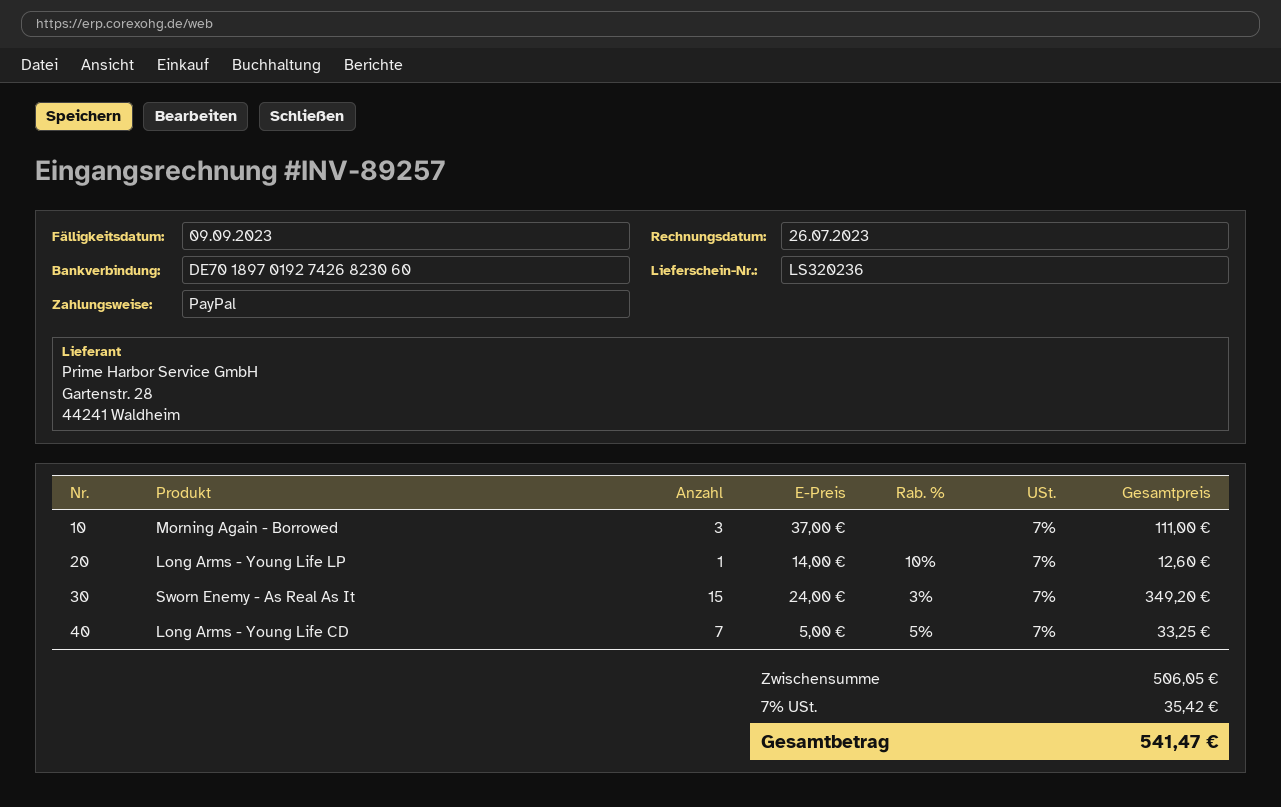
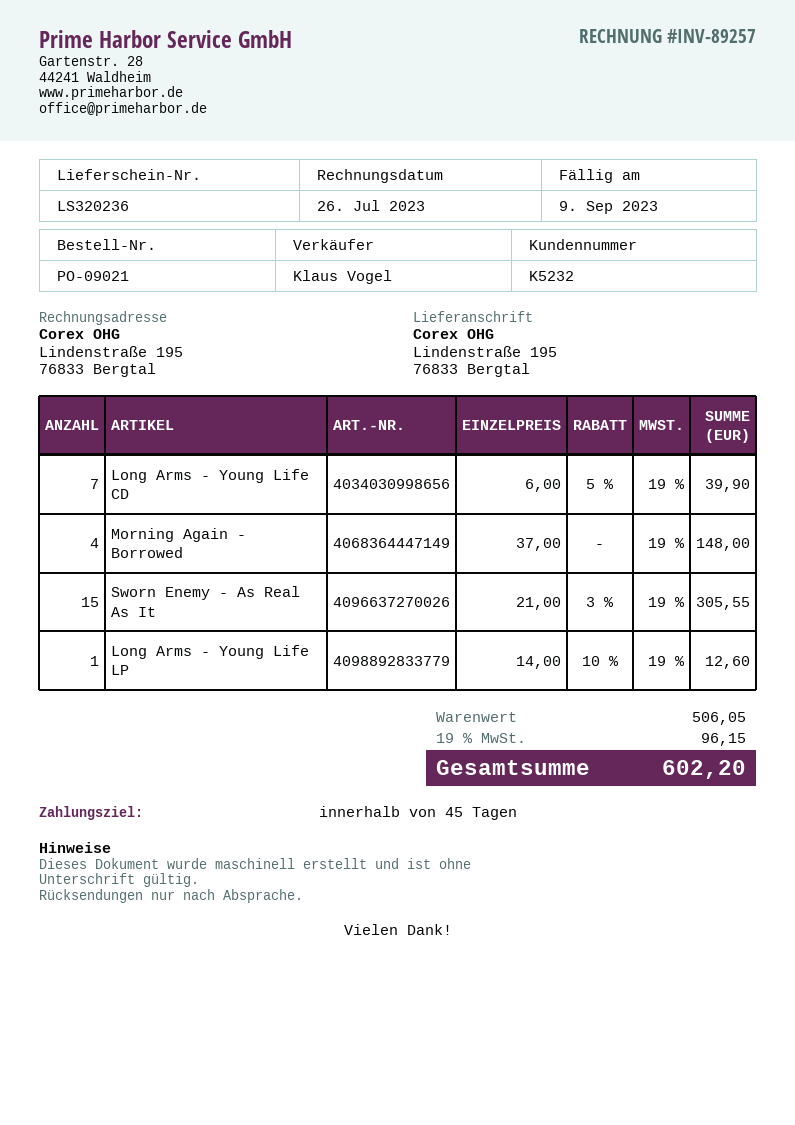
Morning Again - Borrowed: 3 x 37.00 = 111.00 -> 4 x 37.00 = 148.00
Sworn Enemy - As Real As It: 15 x 24.00 - 3% = 349.20 -> 15 x 21.00 - 3% = 305.55
Long Arms - Young Life CD: 7 x 5.00 - 5% = 33.25 -> 7 x 6.00 - 5% = 39.90
tax: 7% = 35.42 -> 19% = 96.15
total: 541.47 -> 602.20

